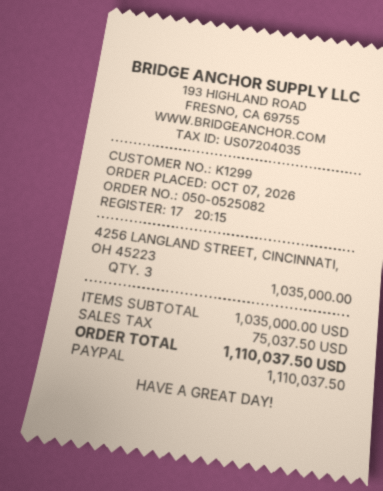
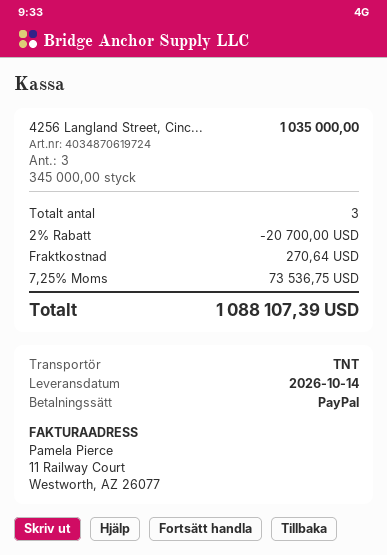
discount: none -> 2% = 20700.00
shipping: none -> 270.64
tax: 75037.50 -> 73536.75
total: 1110037.50 -> 1088107.39

